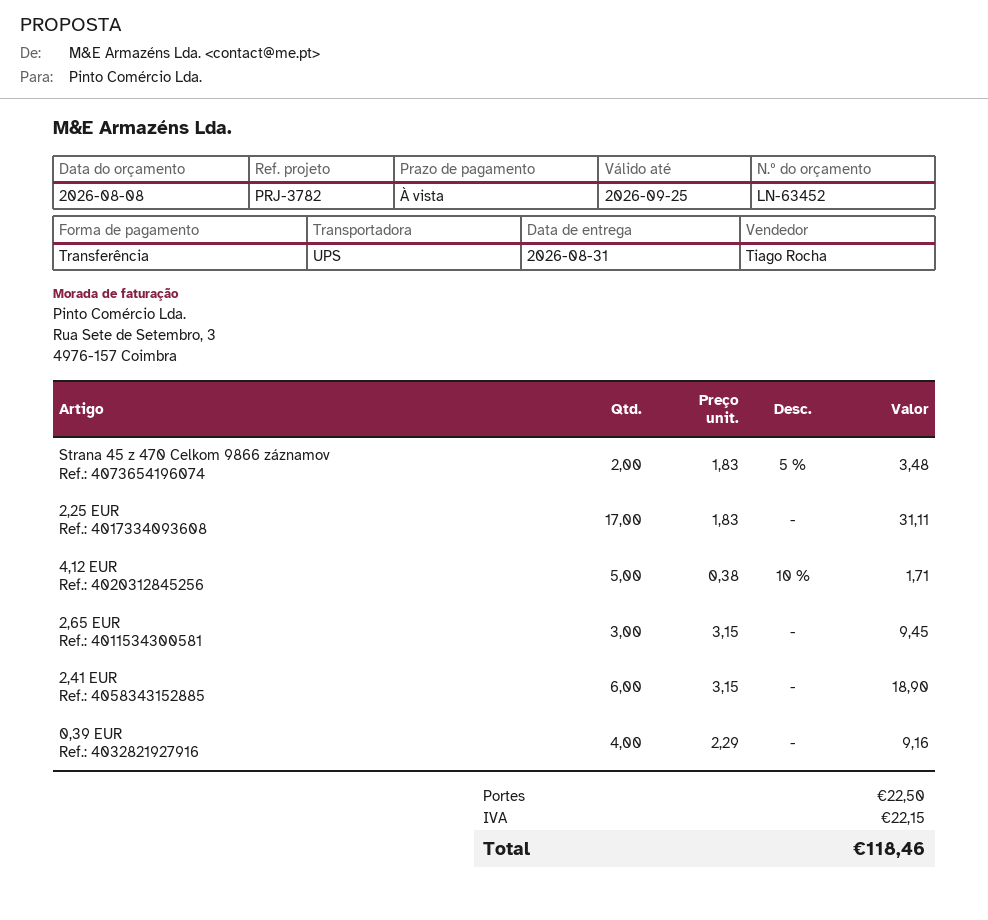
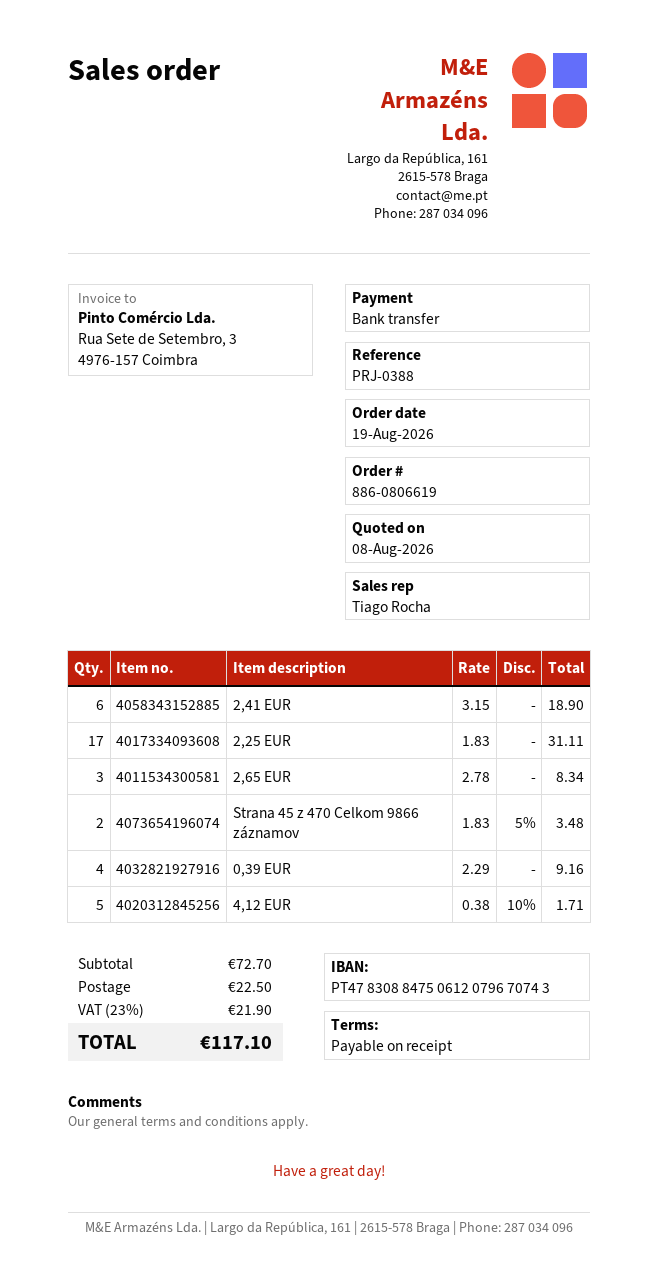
reference: PRJ-3782 -> PRJ-0388
2,65 EUR: 3 x 3.15 = 9.45 -> 3 x 2.78 = 8.34
tax: 22.15 -> 21.90
total: 118.46 -> 117.10

